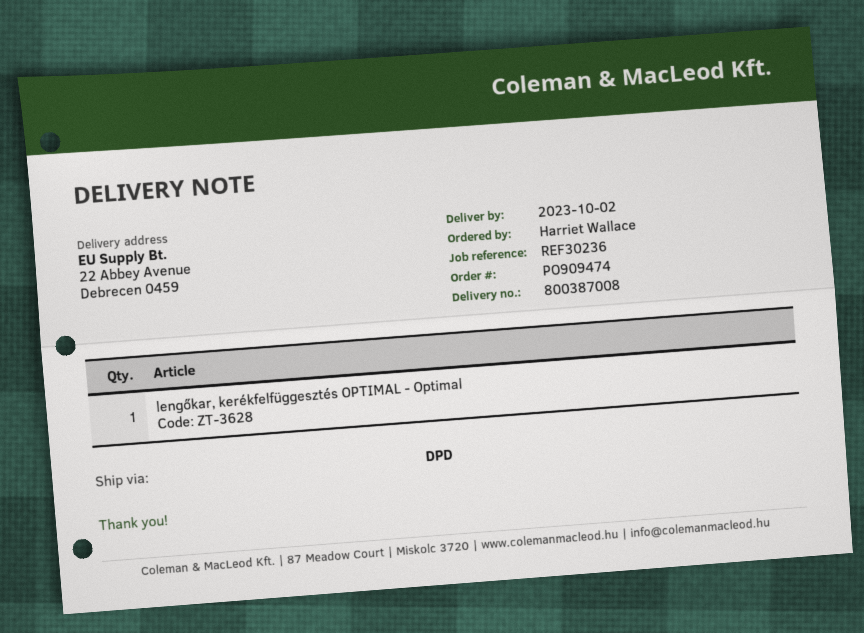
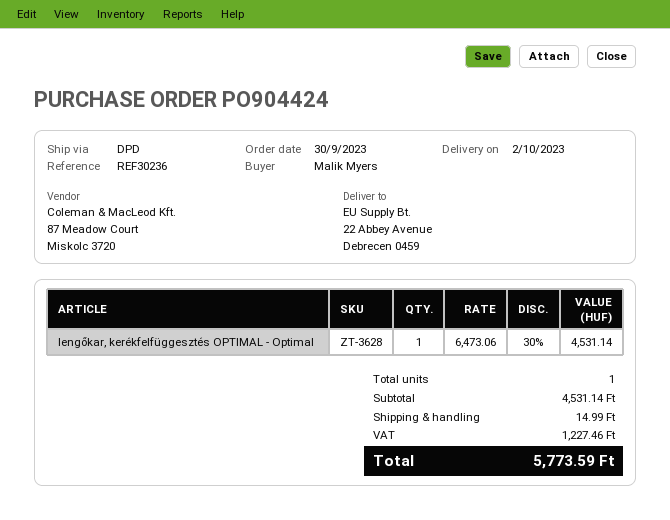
order number: PO909474 -> PO904424
ordered by: Harriet Wallace -> Malik Myers

